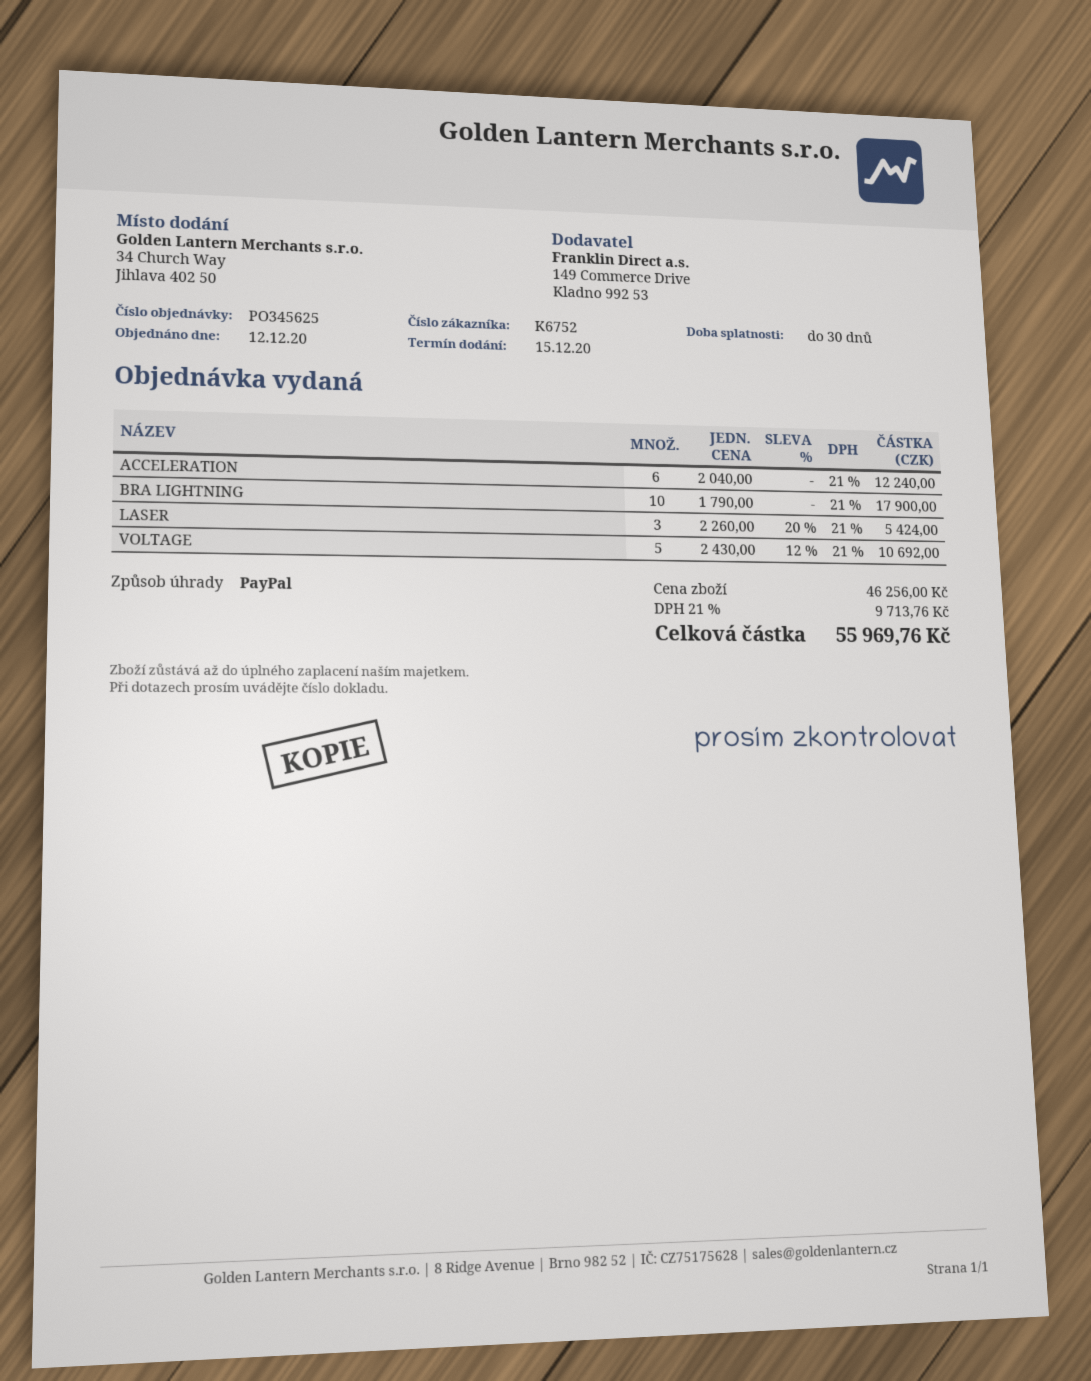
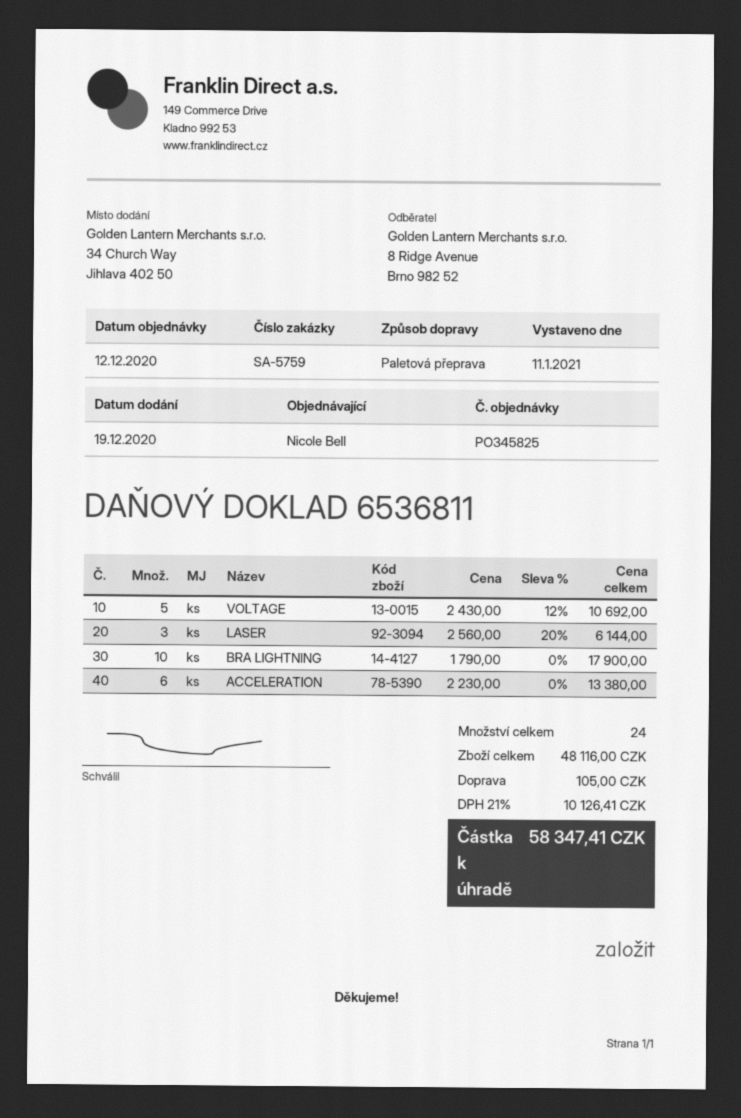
order number: PO345625 -> PO345825
delivery date: 2020-12-15 -> 2020-12-19
ACCELERATION: 6 x 2040.00 = 12240.00 -> 6 x 2230.00 = 13380.00
LASER: 3 x 2260.00 - 20% = 5424.00 -> 3 x 2560.00 - 20% = 6144.00
subtotal: 46256.00 -> 48116.00
shipping: none -> 105.00
tax: 21% = 9713.76 -> 21% = 10126.41
total: 55969.76 -> 58347.41

